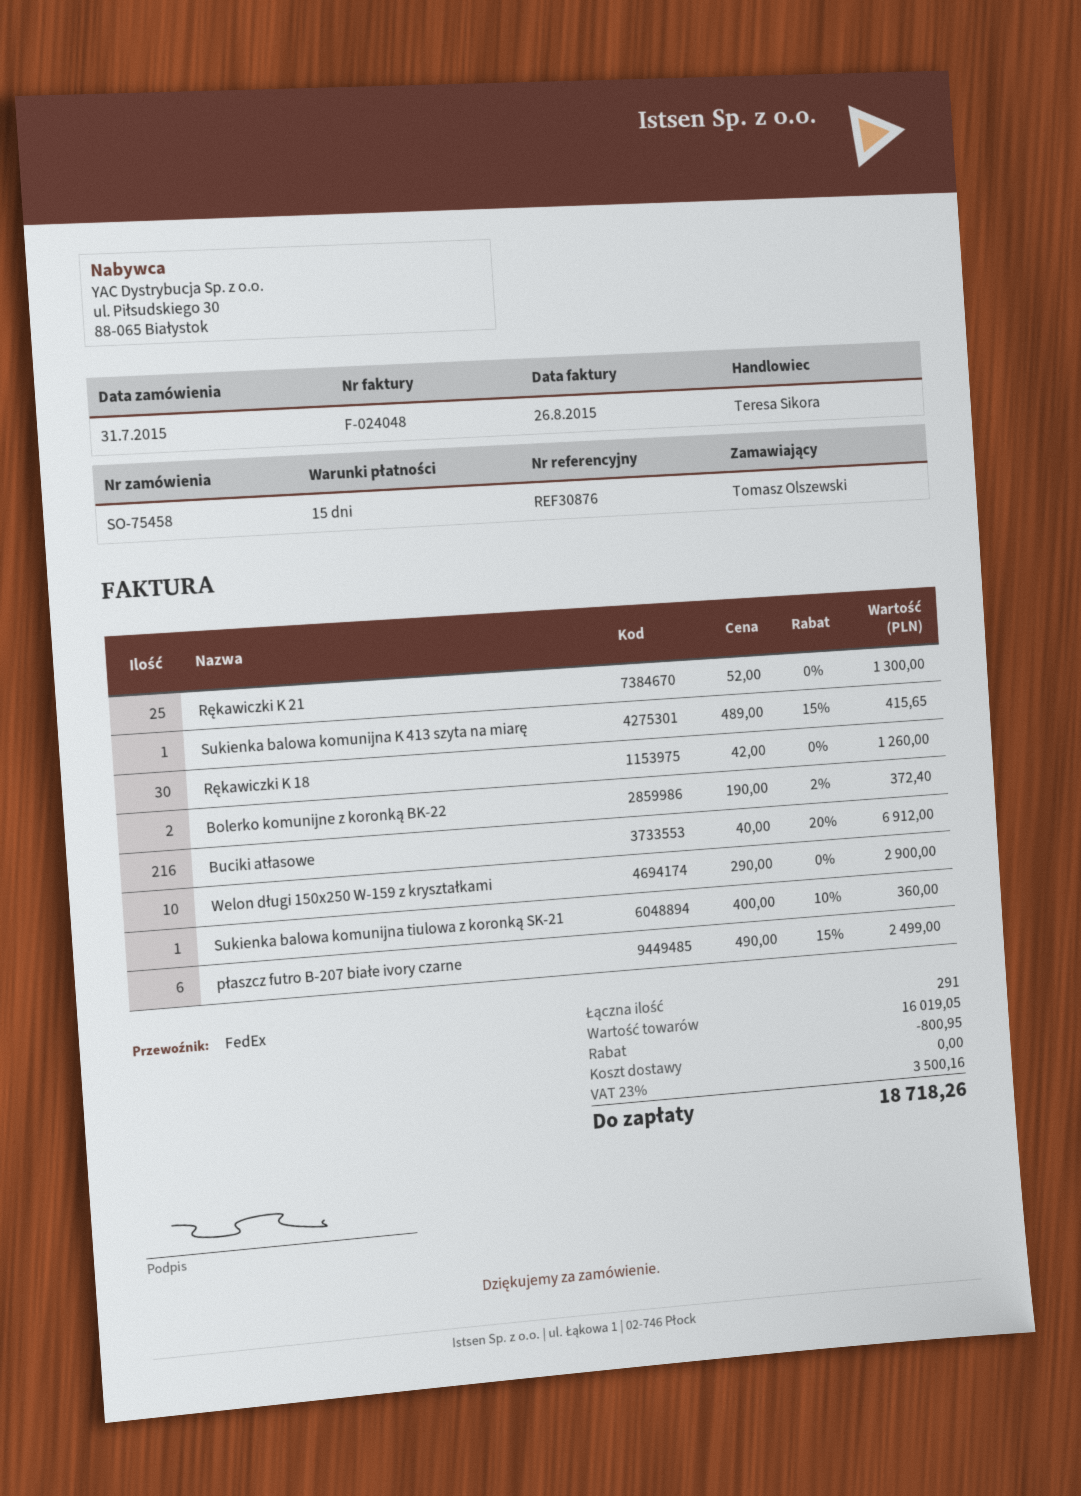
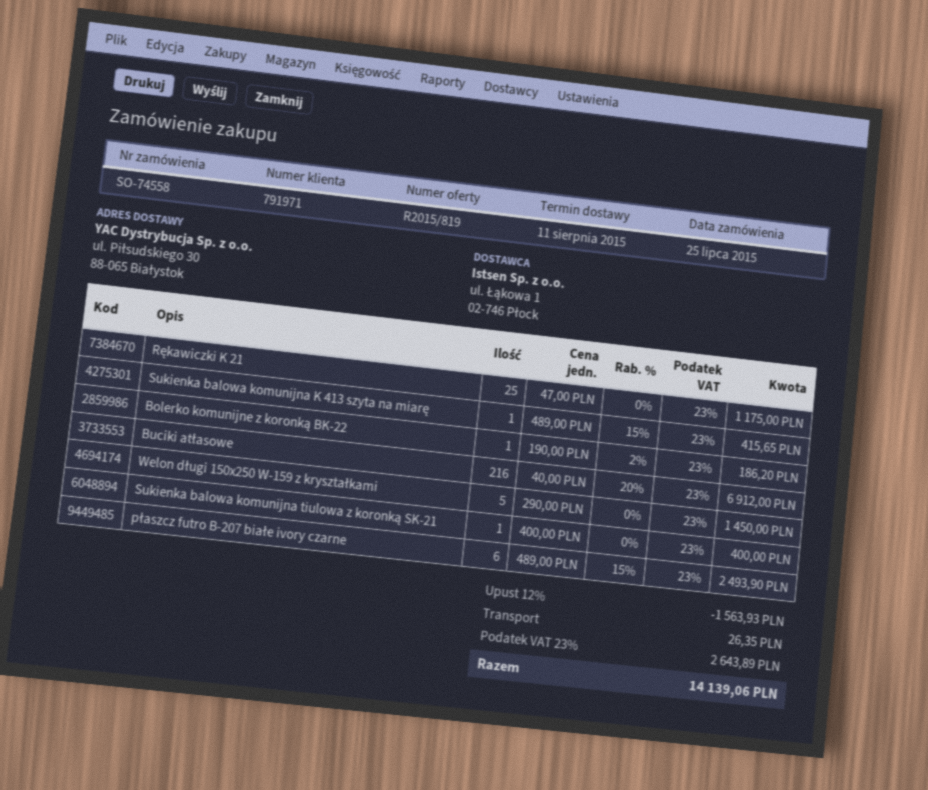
order number: SO-75458 -> SO-74558
order date: 2015-07-31 -> 2015-07-25
Rękawiczki K 21: 25 x 52.00 = 1300.00 -> 25 x 47.00 = 1175.00
Rękawiczki K 18: 30 x 42.00 = 1260.00 -> none
Bolerko komunijne z koronką BK-22: 2 x 190.00 - 2% = 372.40 -> 1 x 190.00 - 2% = 186.20
Welon długi 150x250 W-159 z kryształkami: 10 x 290.00 = 2900.00 -> 5 x 290.00 = 1450.00
Sukienka balowa komunijna tiulowa z koronką SK-21: 1 x 400.00 - 10% = 360.00 -> 1 x 400.00 = 400.00
płaszcz futro B-207 białe ivory czarne: 6 x 490.00 - 15% = 2499.00 -> 6 x 489.00 - 15% = 2493.90
discount: 800.95 -> 1563.93
shipping: 0.00 -> 26.35
tax: 23% = 3500.16 -> 23% = 2643.89
total: 18718.26 -> 14139.06

